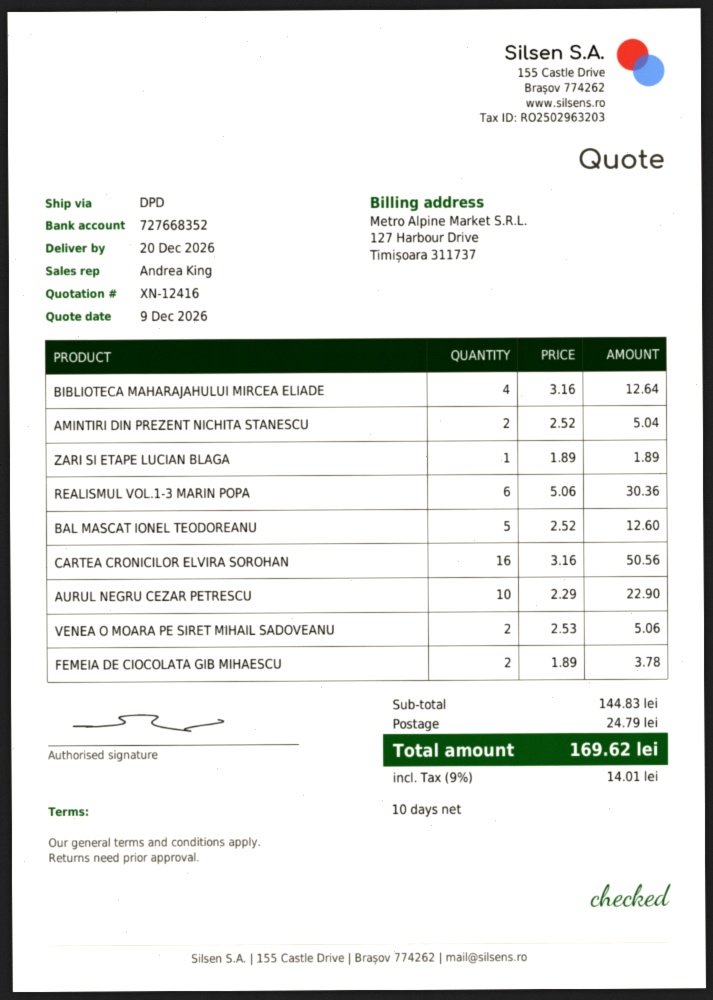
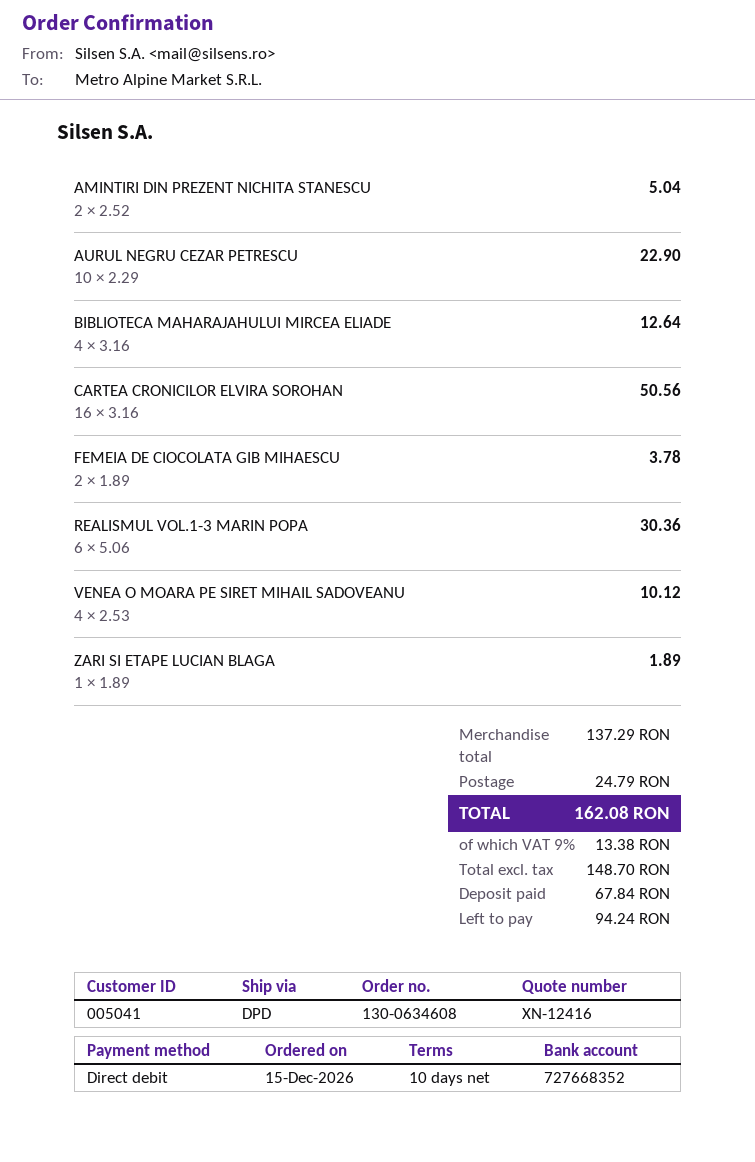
BAL MASCAT IONEL TEODOREANU: 5 x 2.52 = 12.60 -> none
VENEA O MOARA PE SIRET MIHAIL SADOVEANU: 2 x 2.53 = 5.06 -> 4 x 2.53 = 10.12
subtotal: 144.83 -> 137.29
tax: 9% = 14.01 -> 9% = 13.38
total: 169.62 -> 162.08

